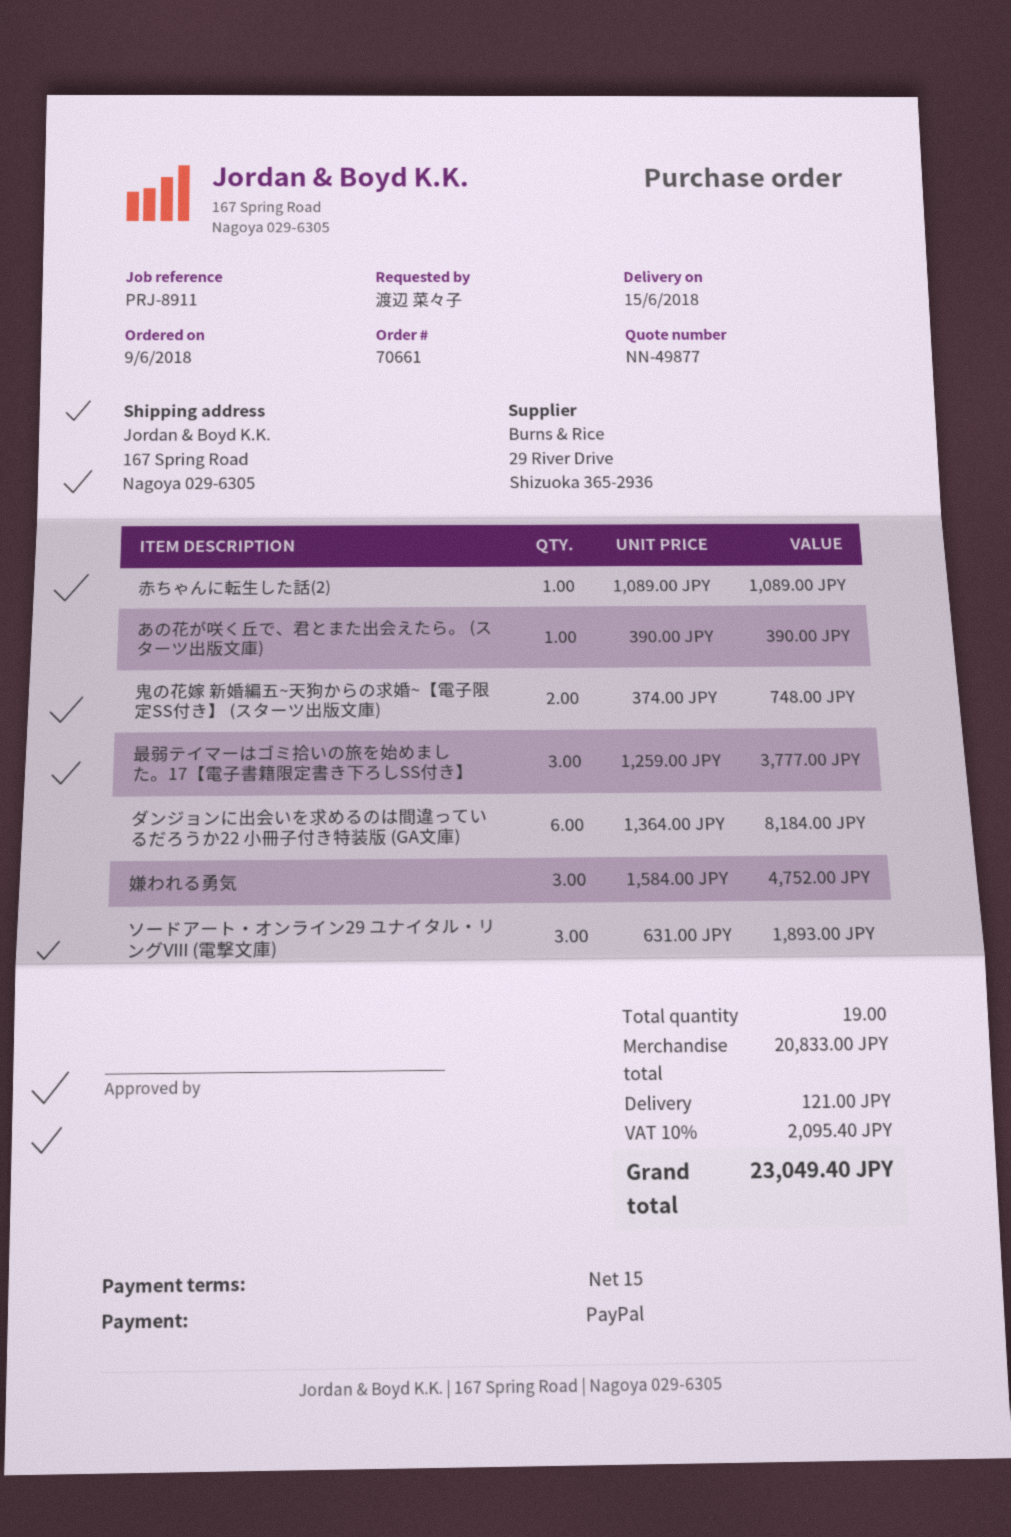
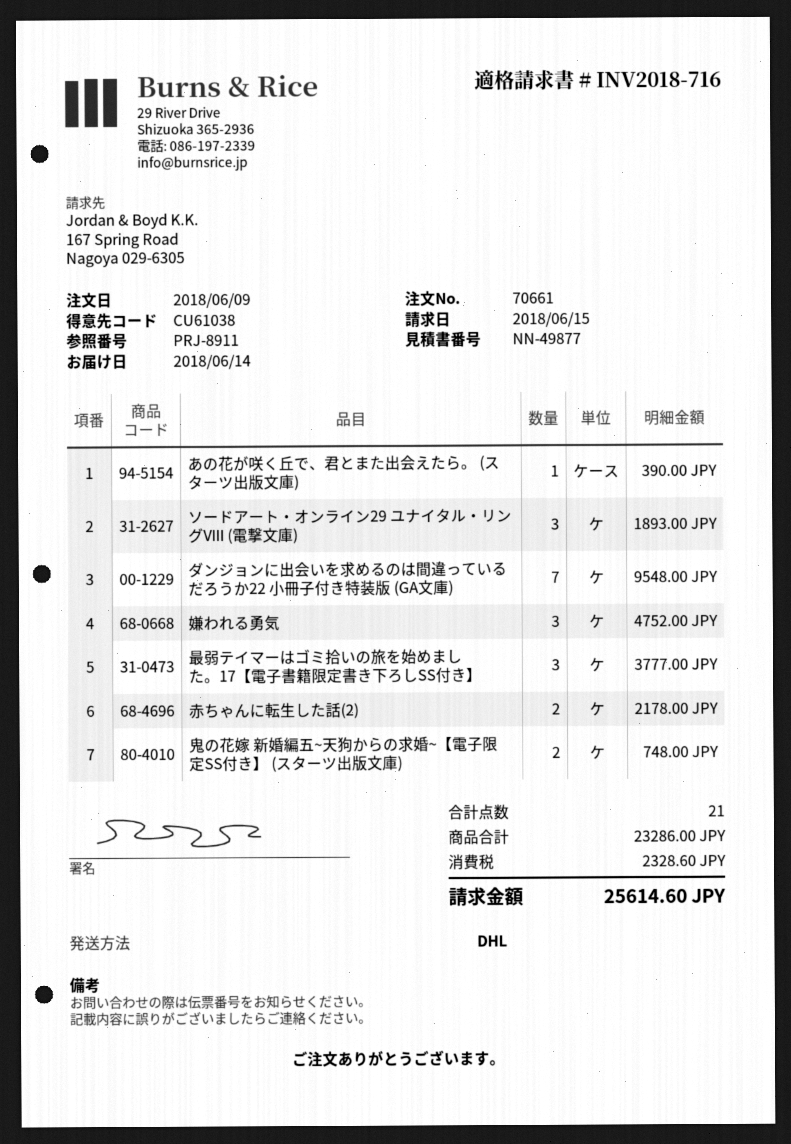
delivery date: 2018-06-15 -> 2018-06-14
赤ちゃんに転生した話(2): 1 for 1089.00 -> 2 for 2178.00
ダンジョンに出会いを求めるのは間違っているだろうか22 小冊子付き特装版 (GA文庫): 6 for 8184.00 -> 7 for 9548.00
total quantity: 19 -> 21
subtotal: 20833.00 -> 23286.00
shipping: 121.00 -> none
tax: 2095.40 -> 2328.60
total: 23049.40 -> 25614.60

